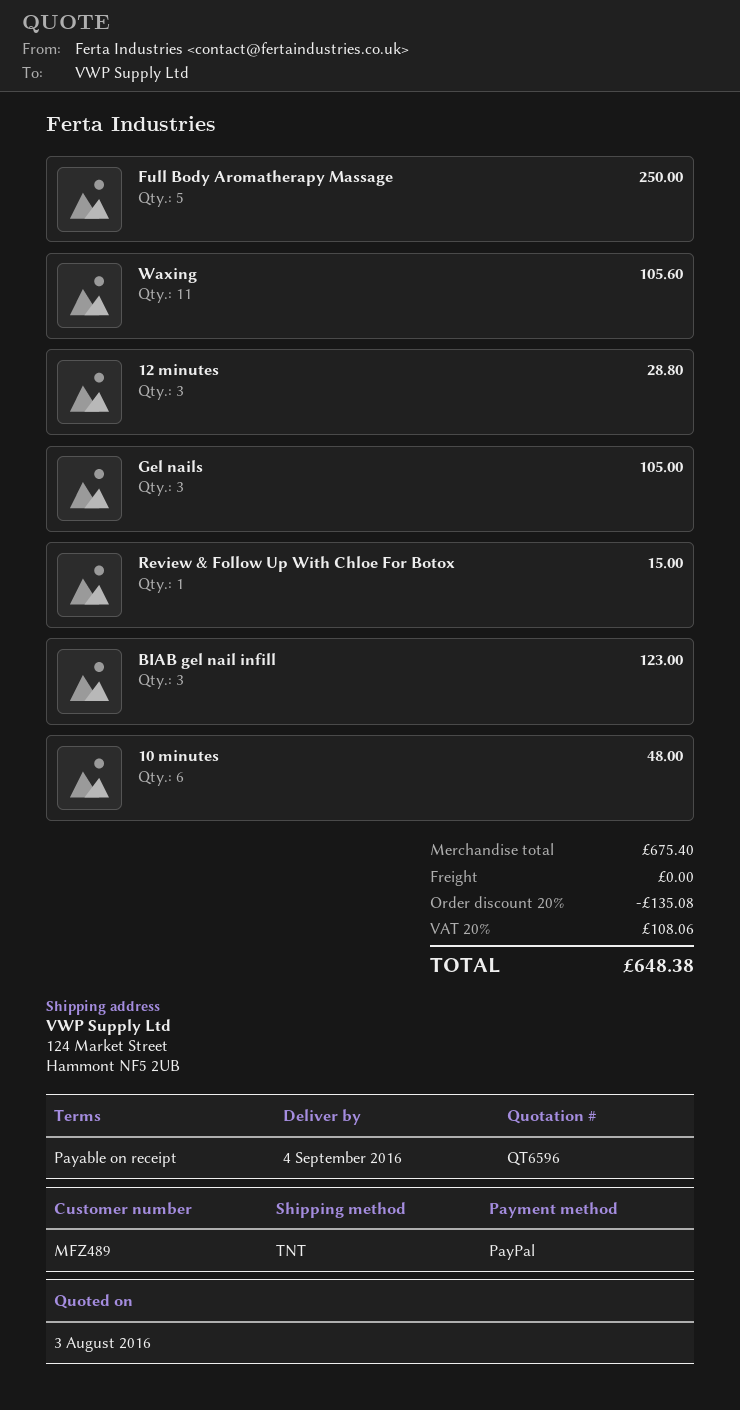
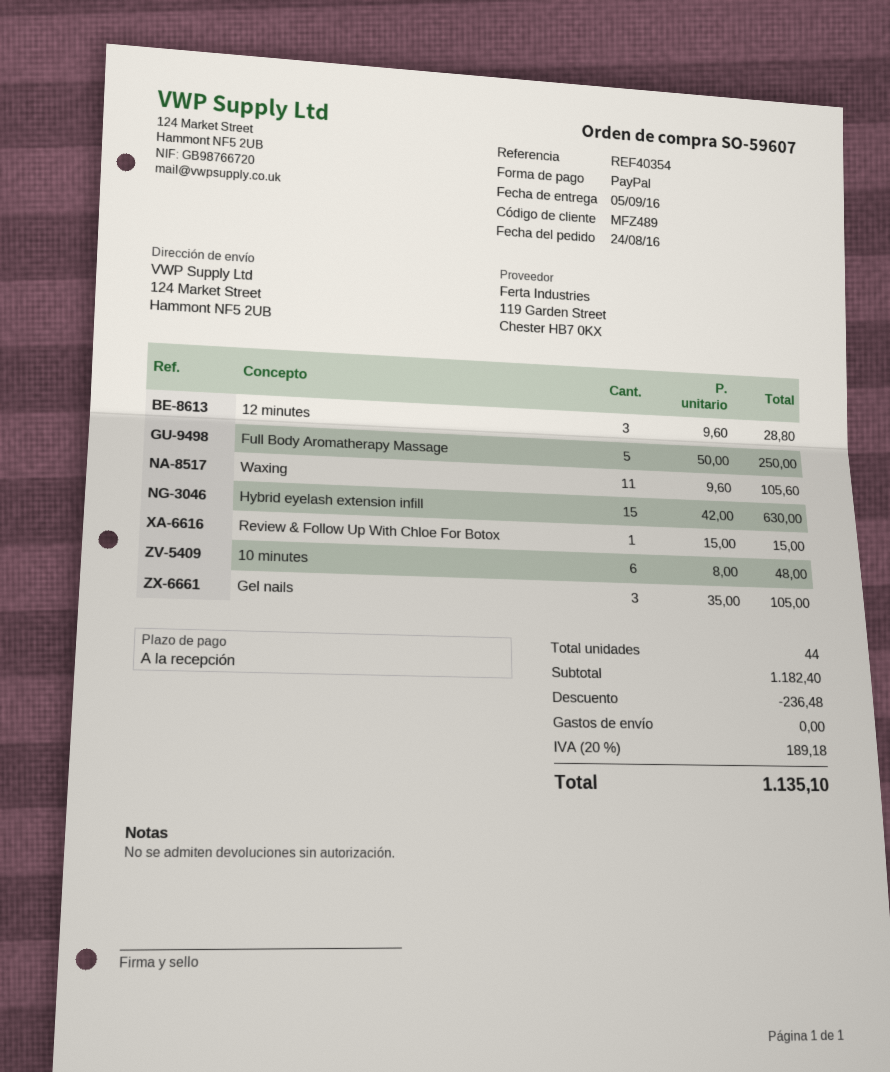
delivery date: 2016-09-04 -> 2016-09-05
BIAB gel nail infill: 3 for 123.00 -> none
Hybrid eyelash extension infill: none -> 15 for 630.00
subtotal: 675.40 -> 1182.40
discount: 135.08 -> 236.48
tax: 20% = 108.06 -> 20% = 189.18
total: 648.38 -> 1135.10

